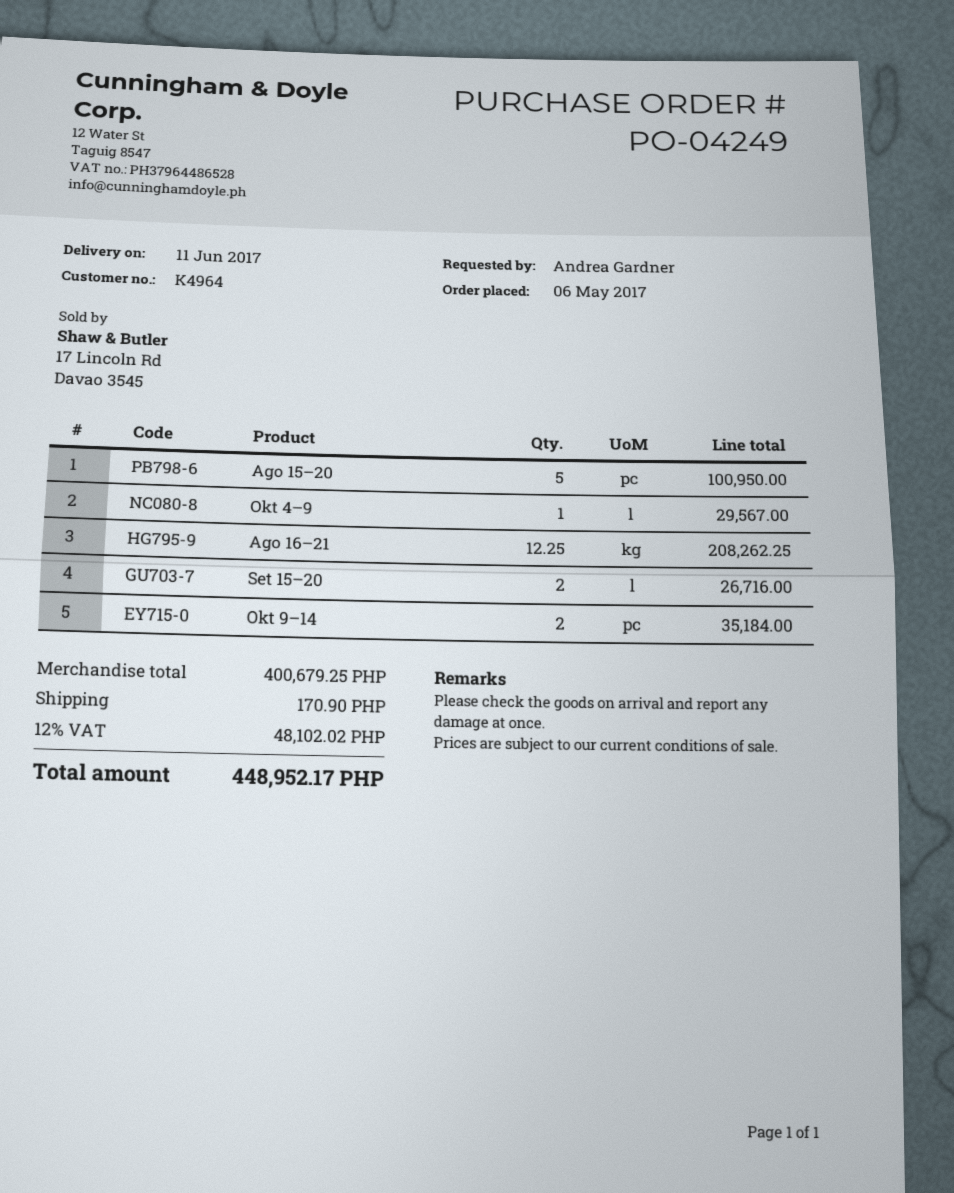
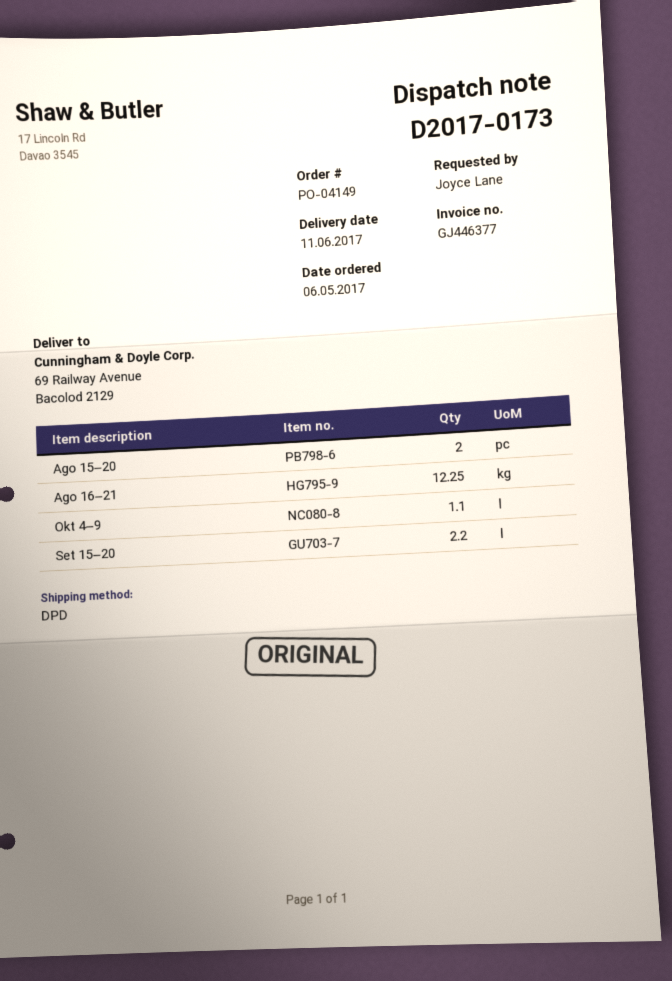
order number: PO-04249 -> PO-04149
ordered by: Andrea Gardner -> Joyce Lane
Ago 15–20: 5 -> 2
Okt 4–9: 1 -> 1.1
Set 15–20: 2 -> 2.2
Okt 9–14: 2 -> none

